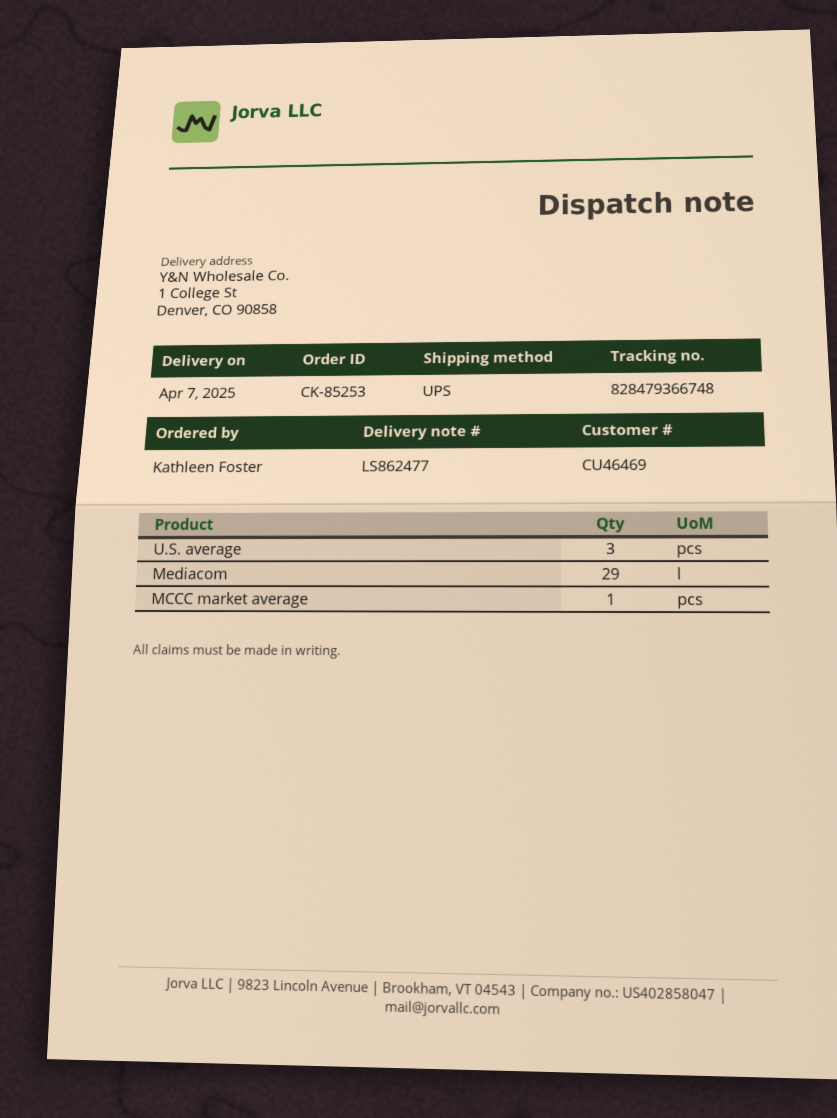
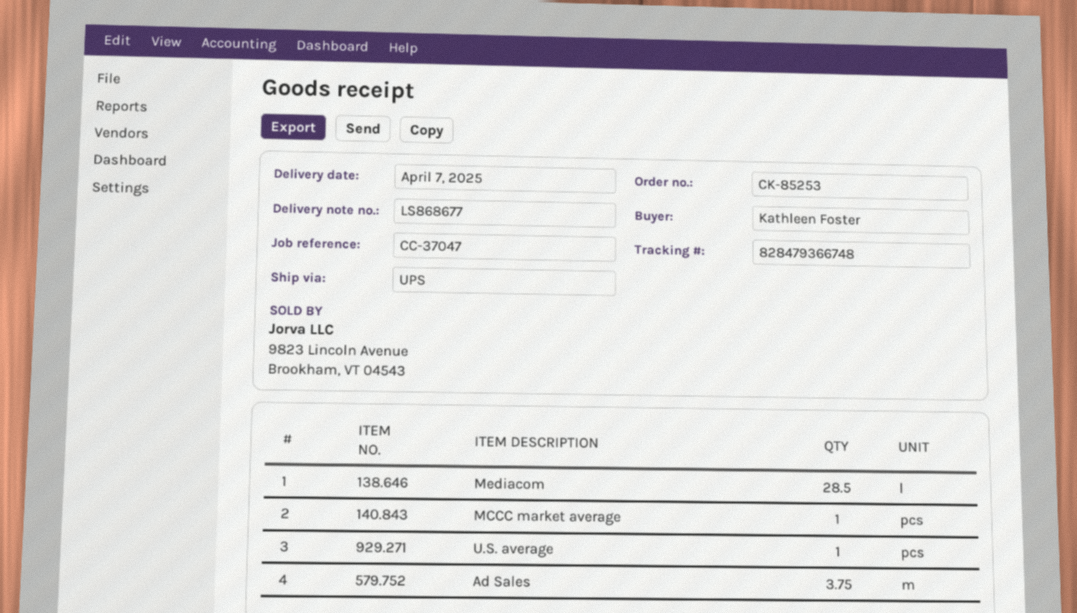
delivery note number: LS862477 -> LS868677
U.S. average: 3 -> 1
Mediacom: 29 -> 28.5
Ad Sales: none -> 3.75

